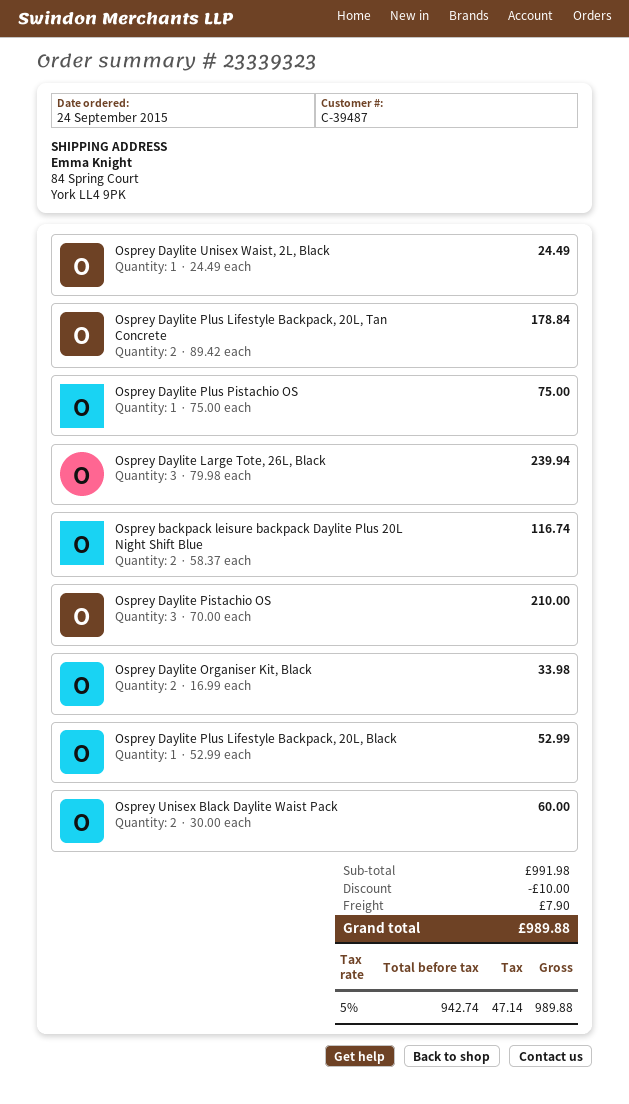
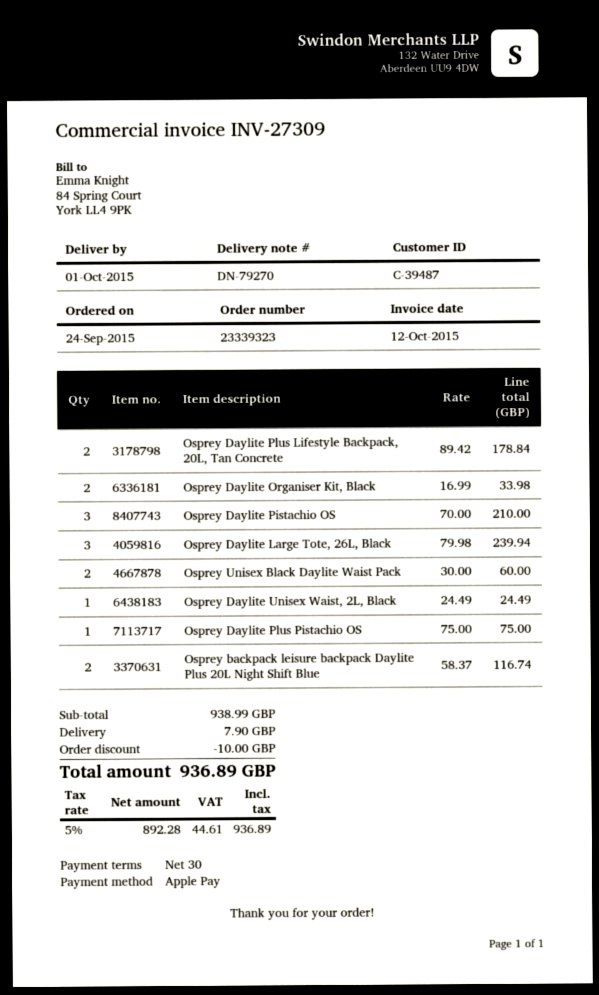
Osprey Daylite Plus Lifestyle Backpack, 20L, Black: 1 x 52.99 = 52.99 -> none
subtotal: 991.98 -> 938.99
net: 942.74 -> 892.28
tax: 5% = 47.14 -> 5% = 44.61
total: 989.88 -> 936.89

